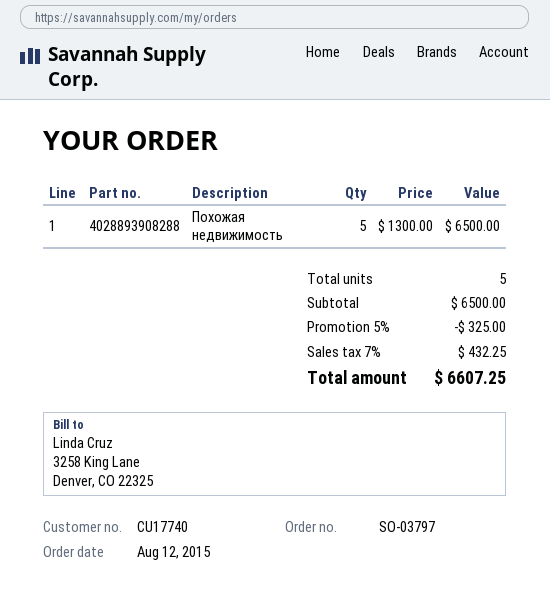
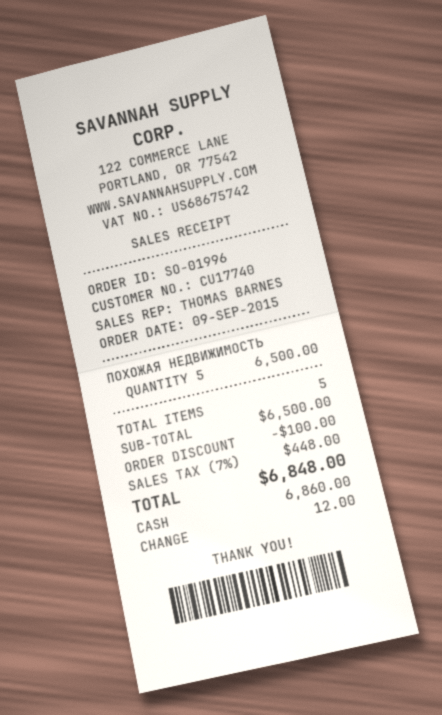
order number: SO-03797 -> SO-01996
order date: 2015-08-12 -> 2015-09-09
discount: 325.00 -> 100.00
tax: 7% = 432.25 -> 7% = 448.00
total: 6607.25 -> 6848.00

